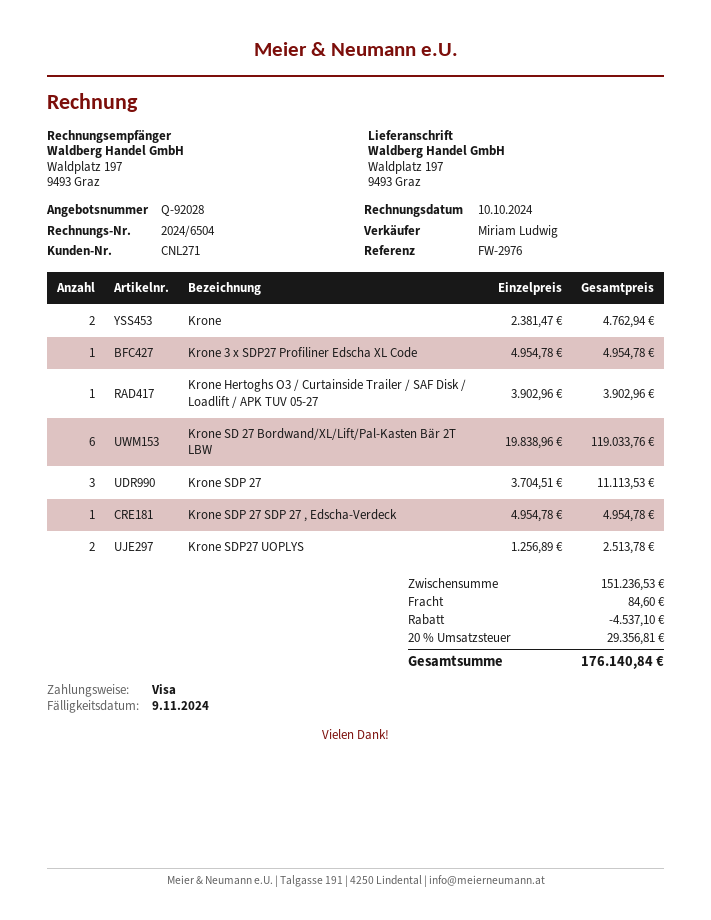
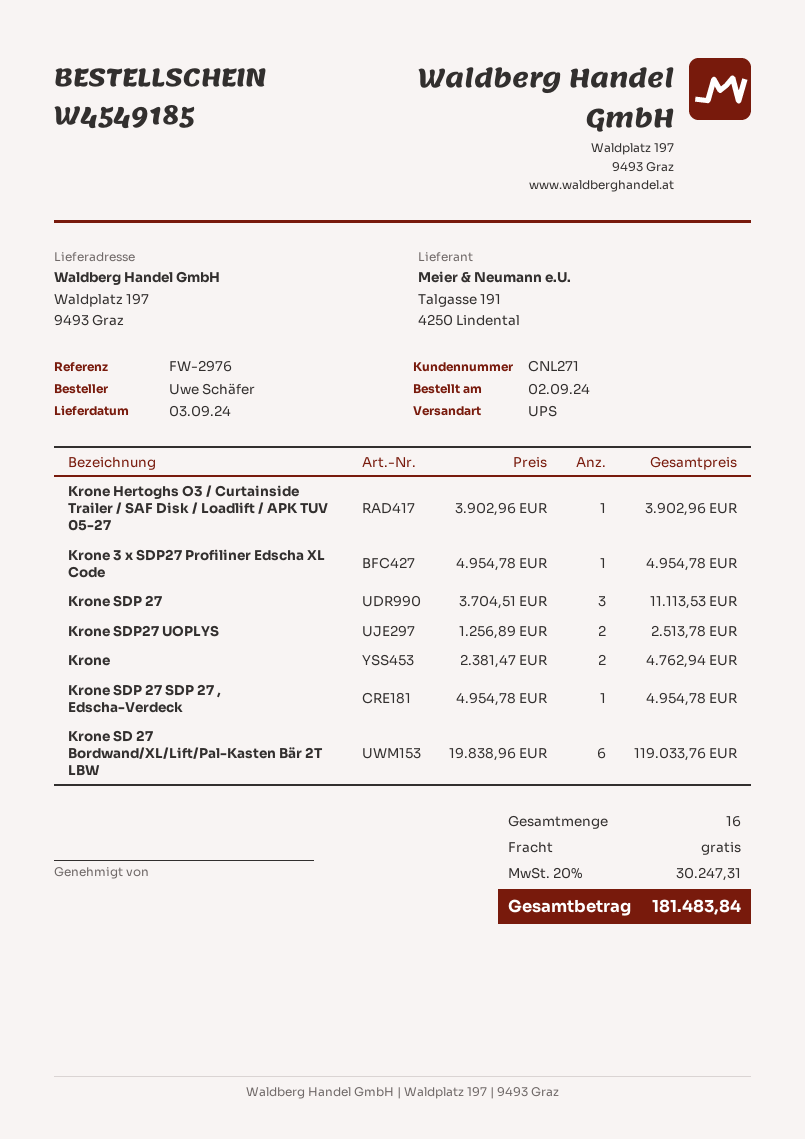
discount: 4537.10 -> none
shipping: 84.60 -> 0.00
tax: 20% = 29356.81 -> 20% = 30247.31
total: 176140.84 -> 181483.84

